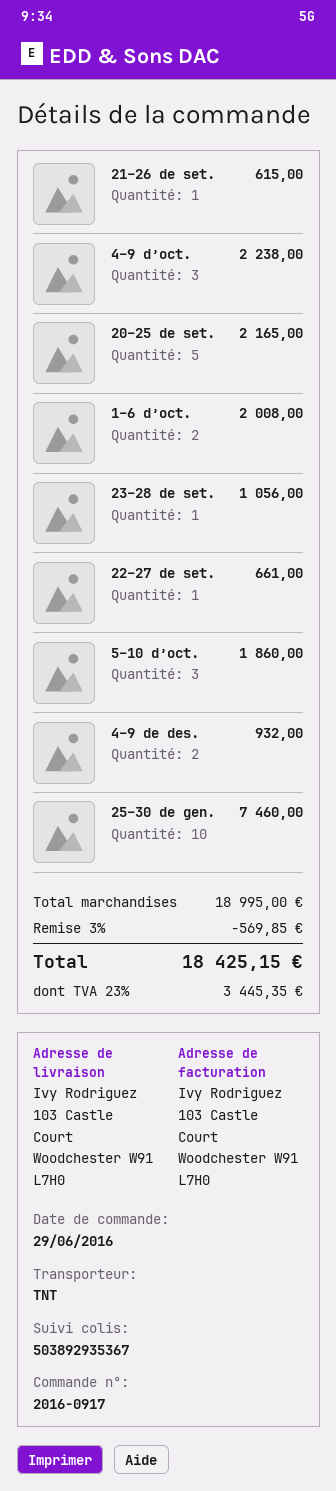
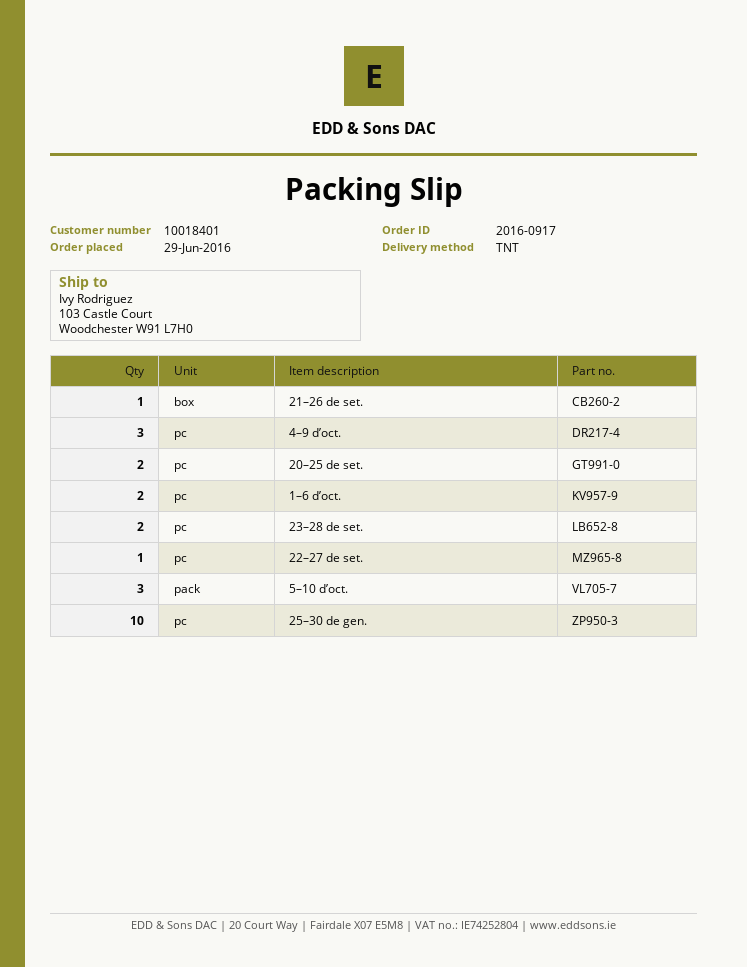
20–25 de set.: 5 -> 2
23–28 de set.: 1 -> 2
4–9 de des.: 2 -> none

